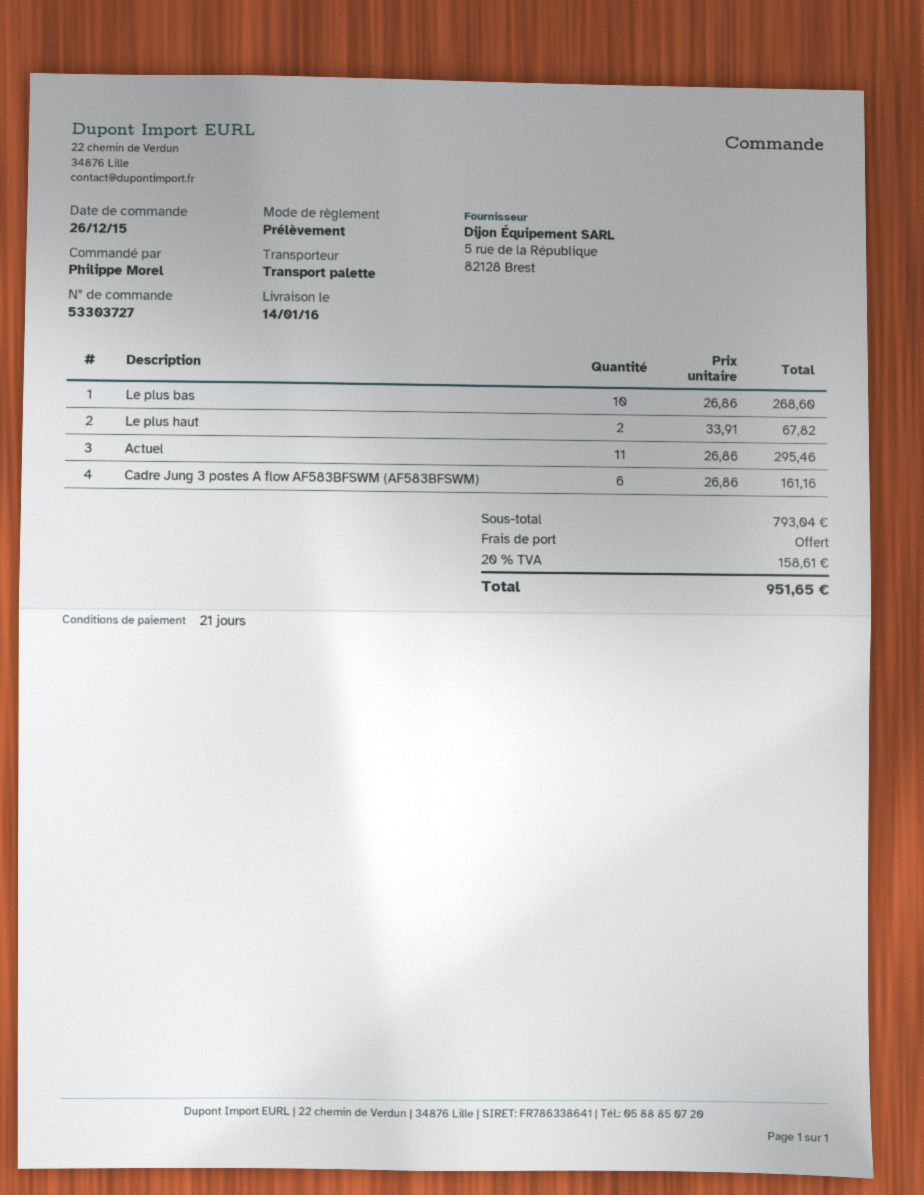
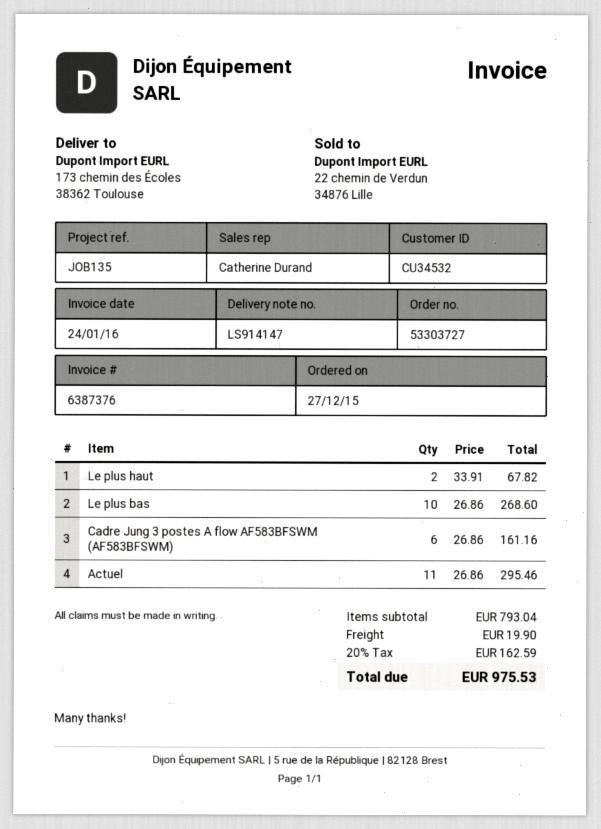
order date: 2015-12-26 -> 2015-12-27
shipping: 0.00 -> 19.90
tax: 20% = 158.61 -> 20% = 162.59
total: 951.65 -> 975.53

